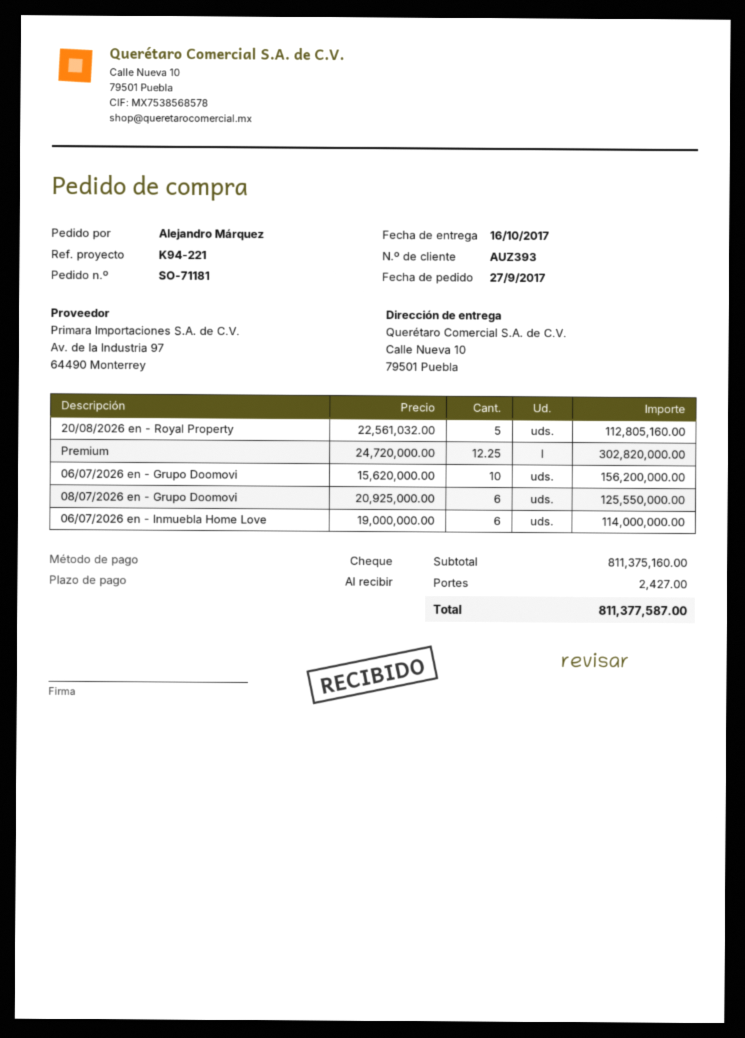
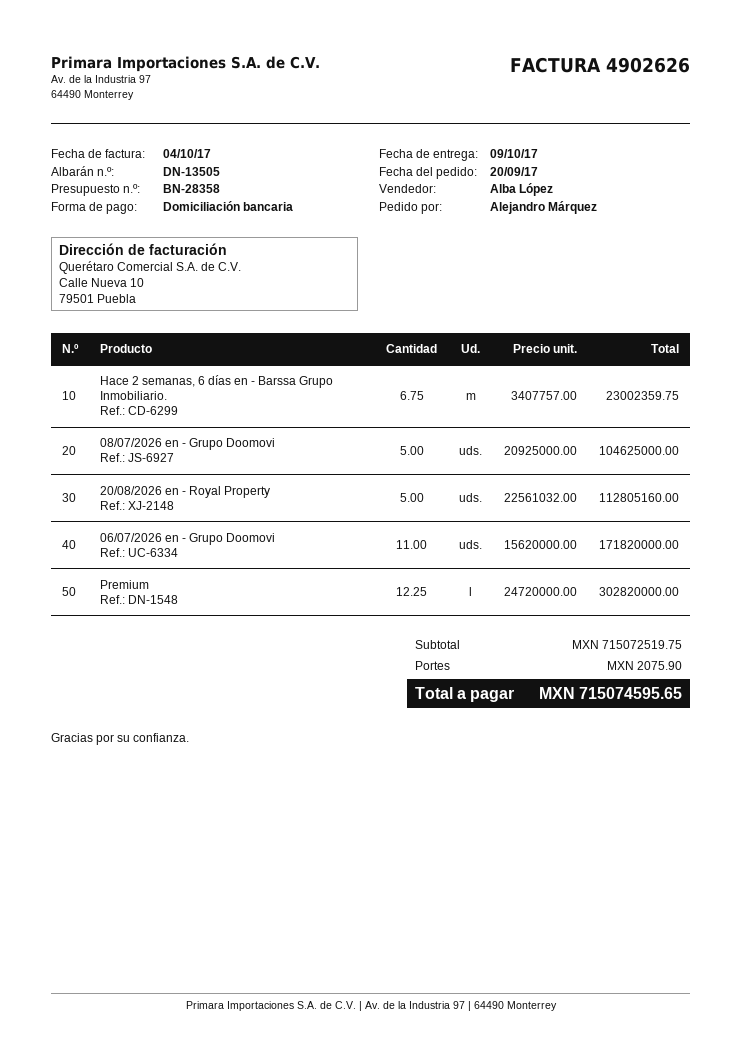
order date: 2017-09-27 -> 2017-09-20
delivery date: 2017-10-16 -> 2017-10-09
payment method: cheque -> direct debit
06/07/2026 en - Grupo Doomovi: 10 x 15620000.00 = 156200000.00 -> 11 x 15620000.00 = 171820000.00
08/07/2026 en - Grupo Doomovi: 6 x 20925000.00 = 125550000.00 -> 5 x 20925000.00 = 104625000.00
06/07/2026 en - Inmuebla Home Love: 6 x 19000000.00 = 114000000.00 -> none
Hace 2 semanas, 6 días en - Barssa Grupo Inmobiliario.: none -> 6.75 x 3407757.00 = 23002359.75
subtotal: 811375160.00 -> 715072519.75
shipping: 2427.00 -> 2075.90
total: 811377587.00 -> 715074595.65

